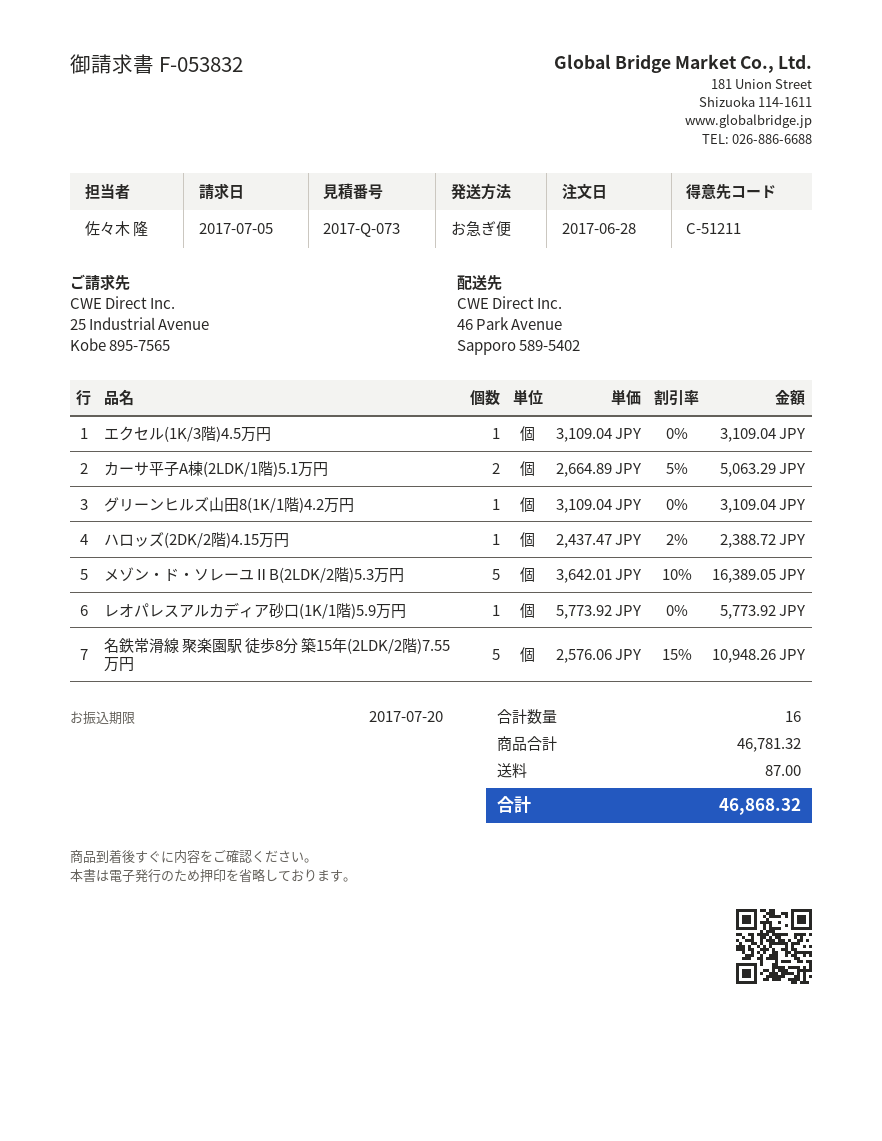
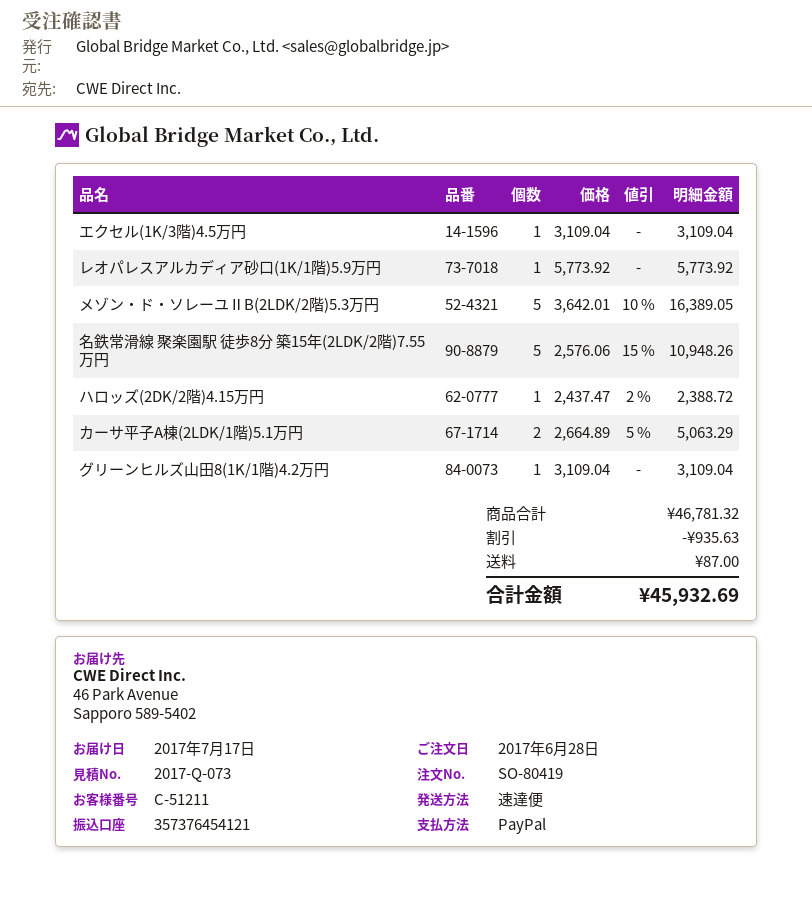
discount: none -> 935.63
total: 46868.32 -> 45932.69

